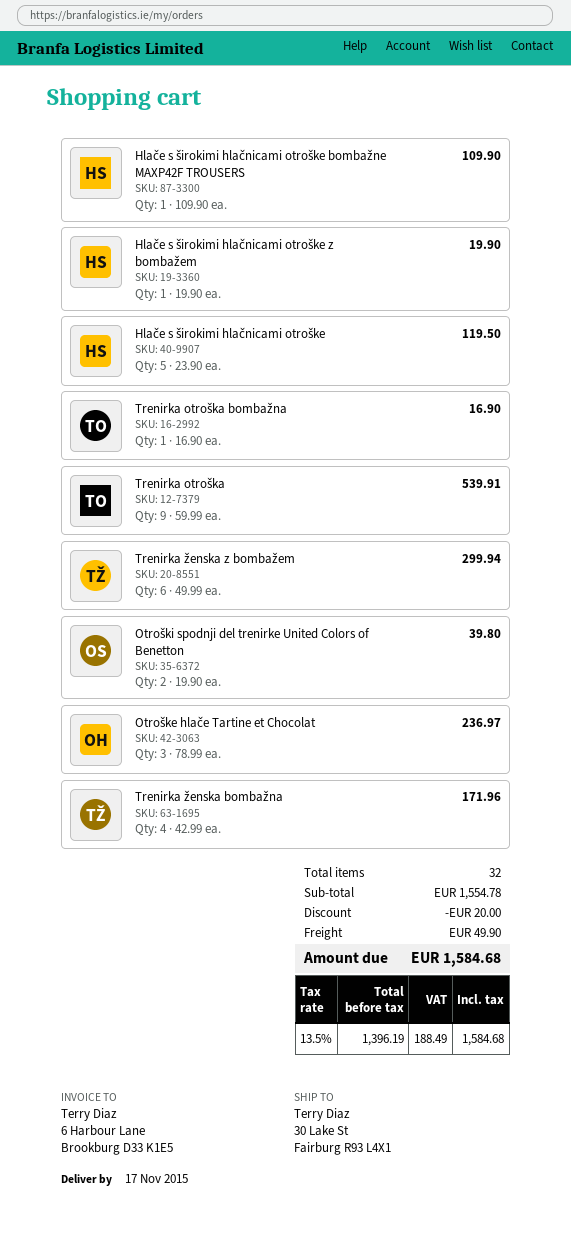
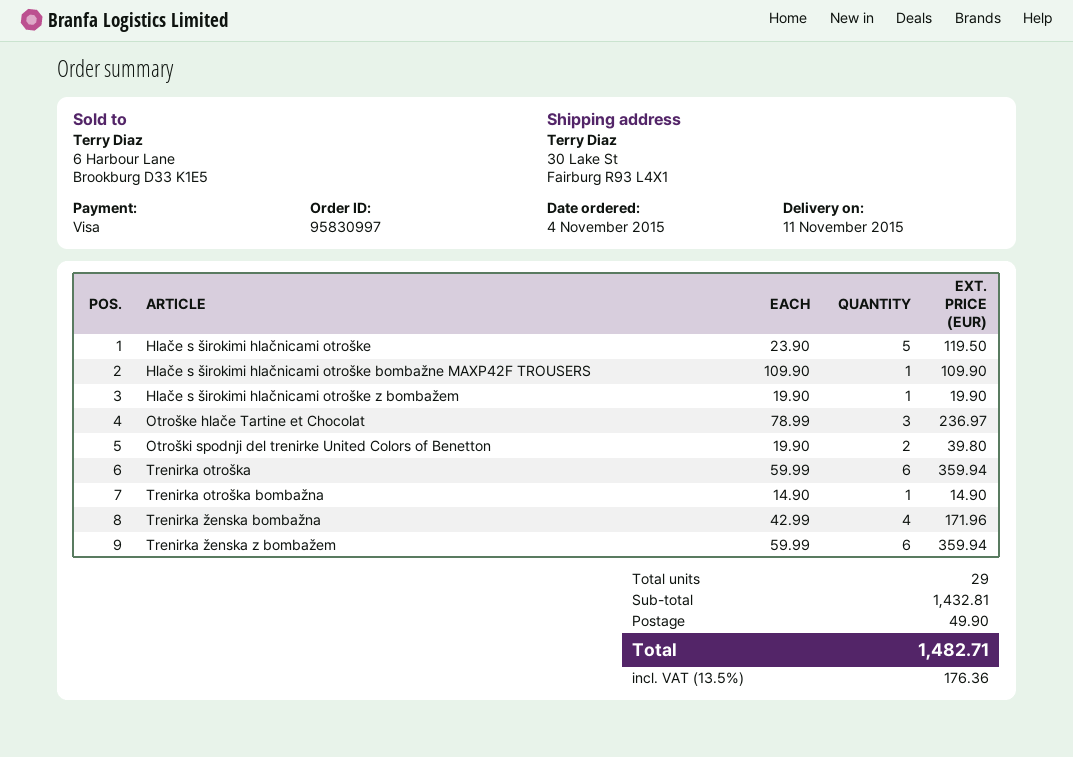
delivery date: 2015-11-17 -> 2015-11-11
Trenirka otroška bombažna: 1 x 16.90 = 16.90 -> 1 x 14.90 = 14.90
Trenirka otroška: 9 x 59.99 = 539.91 -> 6 x 59.99 = 359.94
Trenirka ženska z bombažem: 6 x 49.99 = 299.94 -> 6 x 59.99 = 359.94
total quantity: 32 -> 29
subtotal: 1554.78 -> 1432.81
discount: 20.00 -> none
tax: 13.5% = 188.49 -> 13.5% = 176.36
total: 1584.68 -> 1482.71

